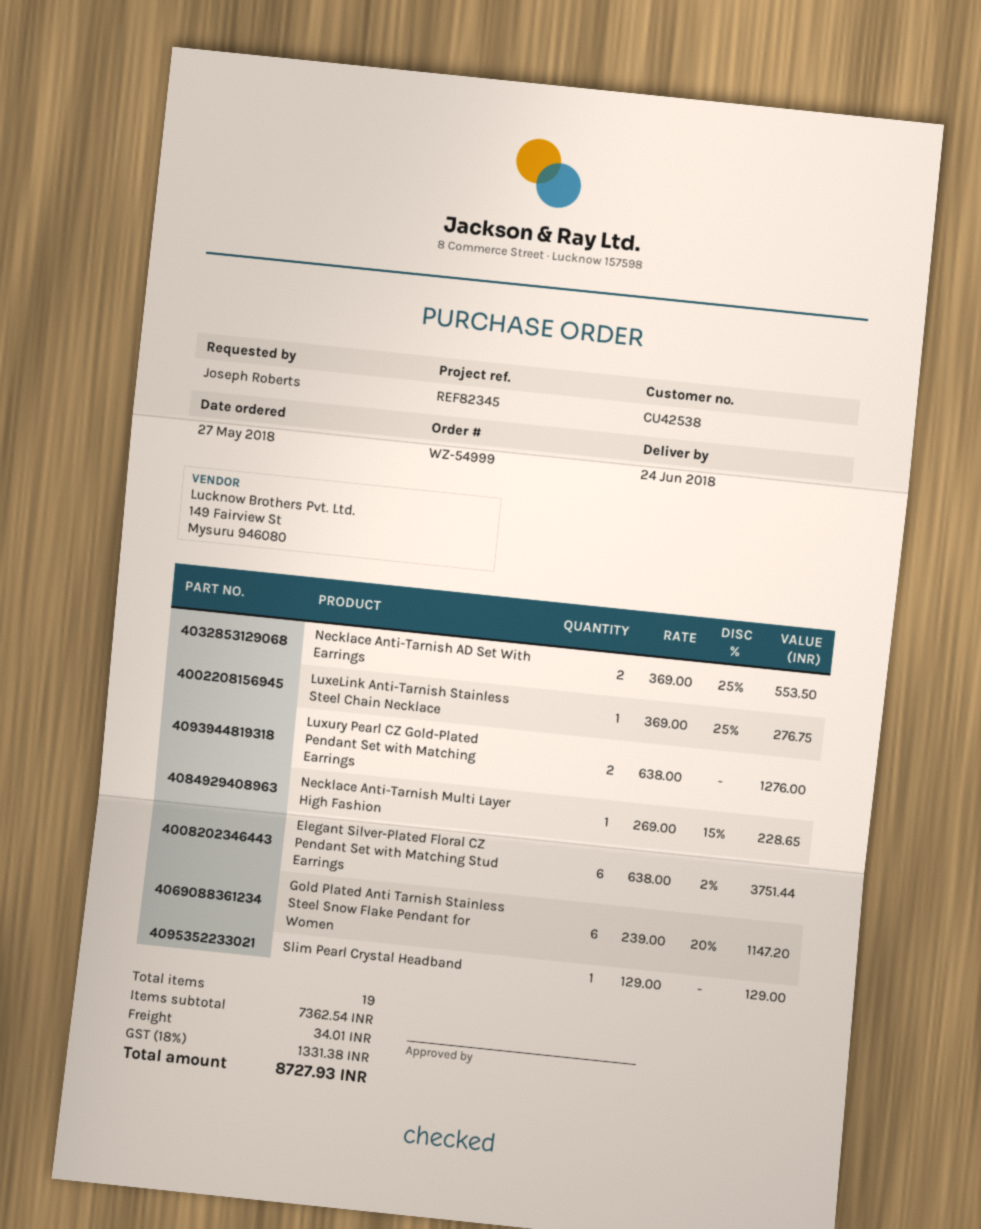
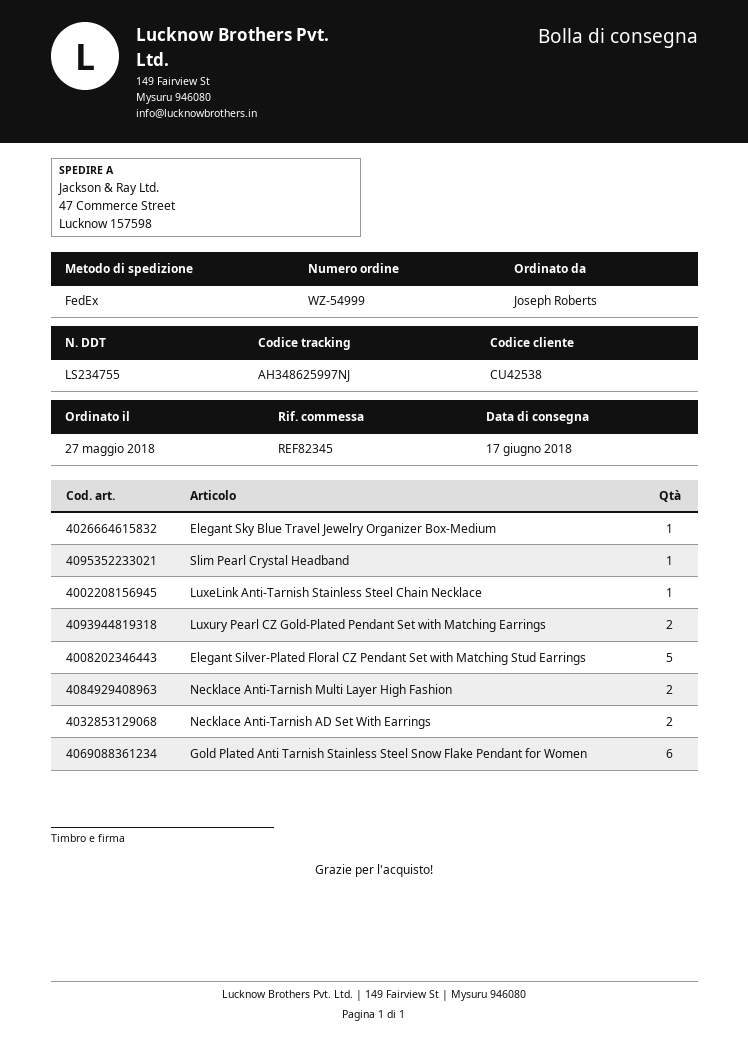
delivery date: 2018-06-24 -> 2018-06-17
Necklace Anti-Tarnish Multi Layer High Fashion: 1 -> 2
Elegant Silver-Plated Floral CZ Pendant Set with Matching Stud Earrings: 6 -> 5
Elegant Sky Blue Travel Jewelry Organizer Box-Medium: none -> 1

